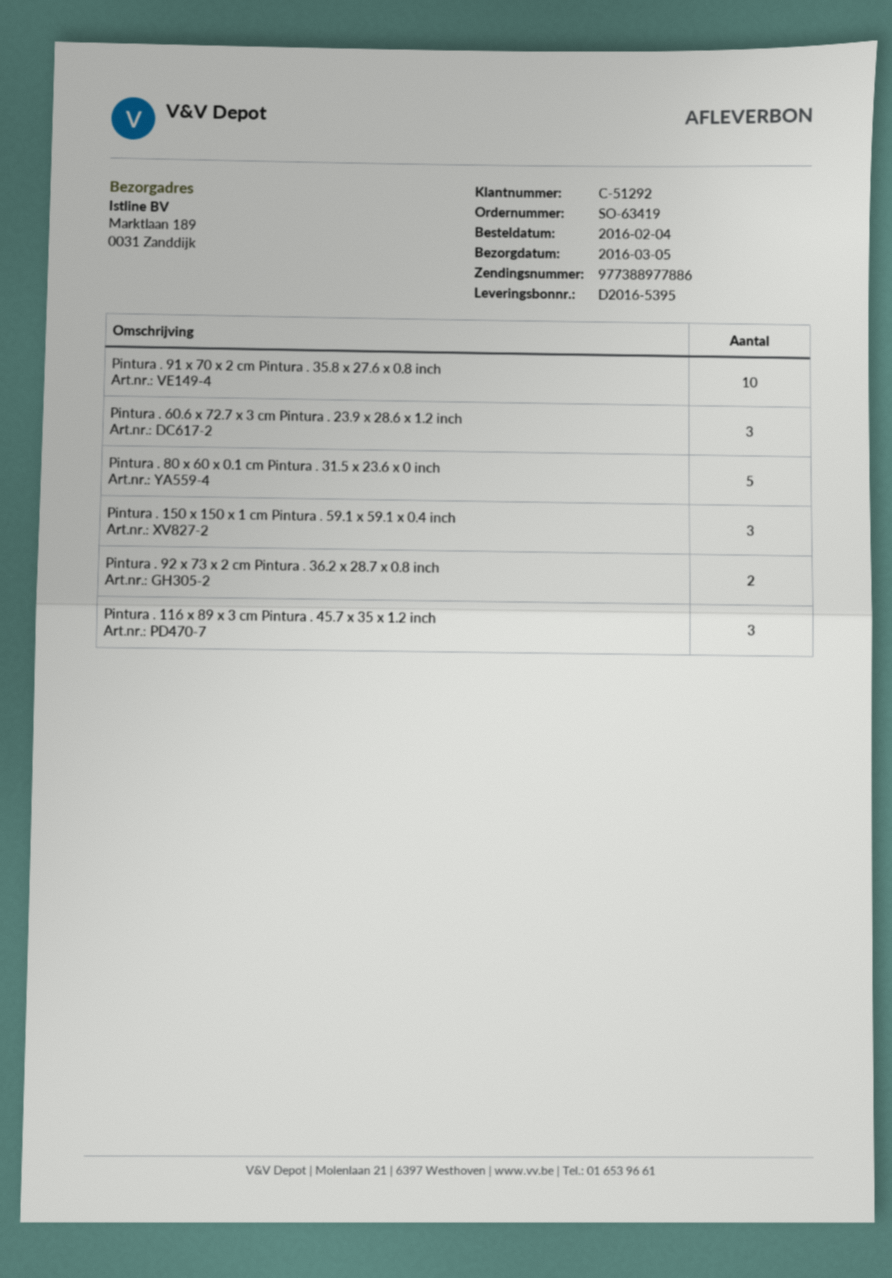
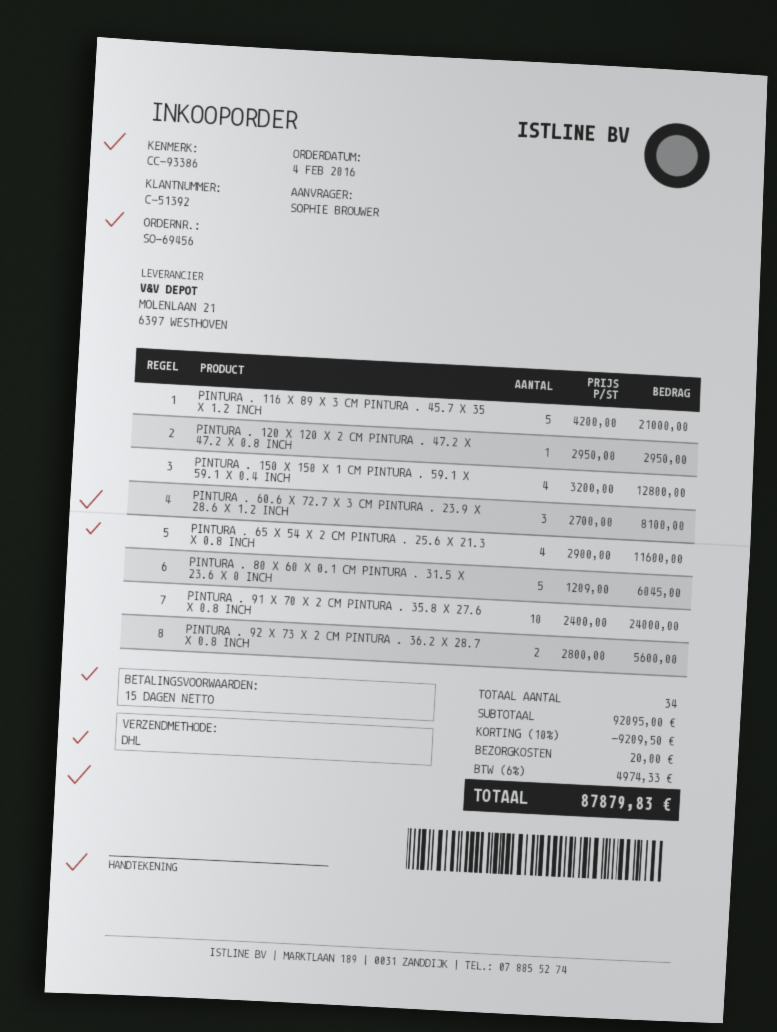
order number: SO-63419 -> SO-69456
customer number: C-51292 -> C-51392
Pintura . 150 x 150 x 1 cm Pintura . 59.1 x 59.1 x 0.4 inch: 3 -> 4
Pintura . 116 x 89 x 3 cm Pintura . 45.7 x 35 x 1.2 inch: 3 -> 5
PINTURA . 120 X 120 X 2 CM PINTURA . 47.2 X 47.2 X 0.8 INCH: none -> 1
PINTURA . 65 X 54 X 2 CM PINTURA . 25.6 X 21.3 X 0.8 INCH: none -> 4

